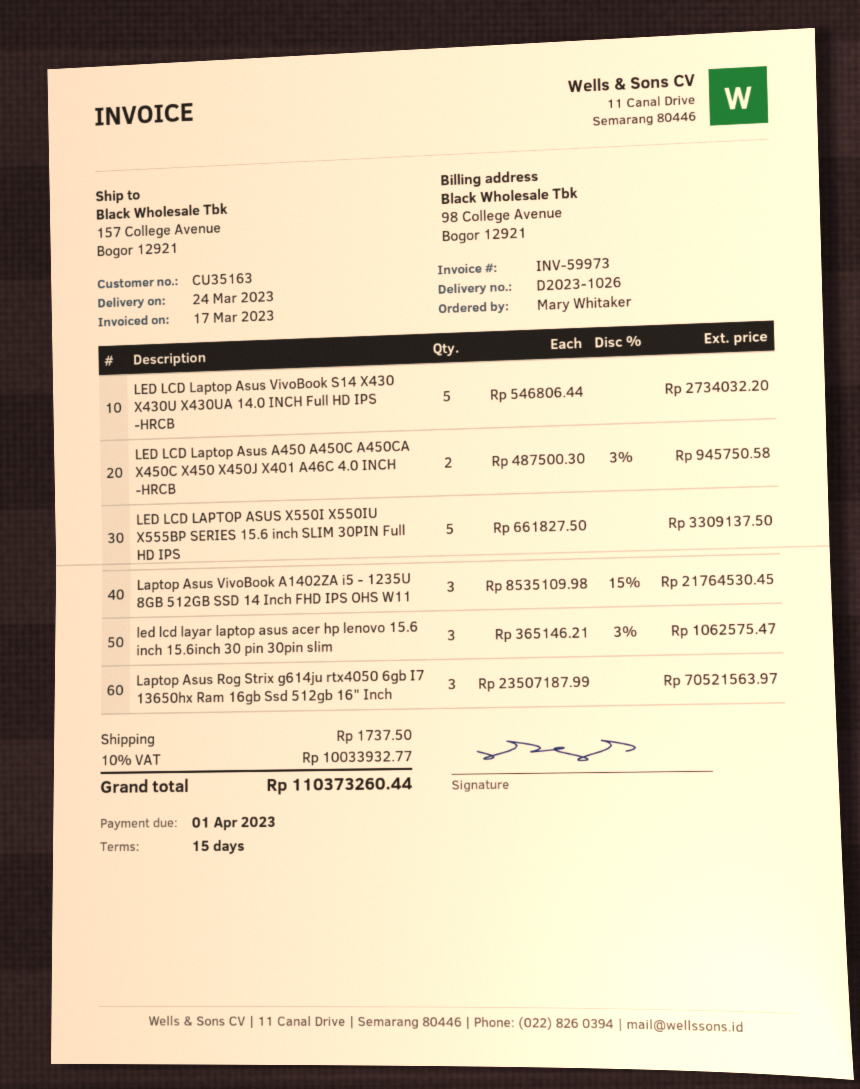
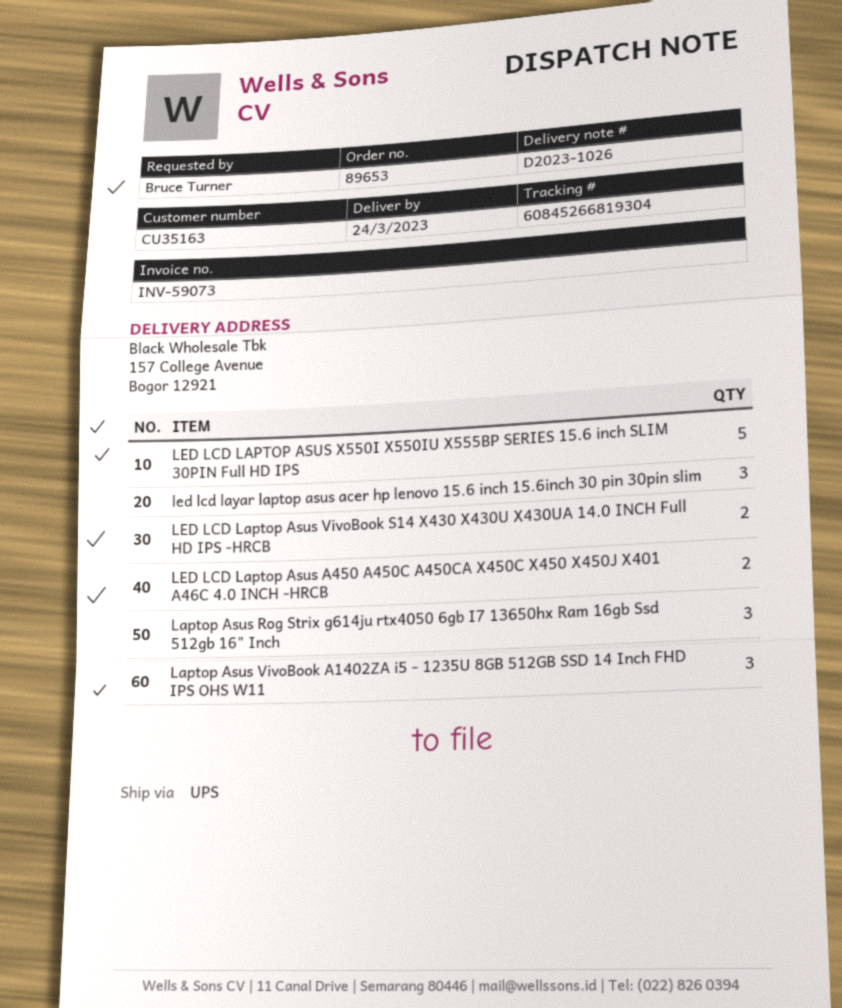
invoice number: INV-59973 -> INV-59073
ordered by: Mary Whitaker -> Bruce Turner
LED LCD Laptop Asus VivoBook S14 X430 X430U X430UA 14.0 INCH Full HD IPS -HRCB: 5 -> 2

